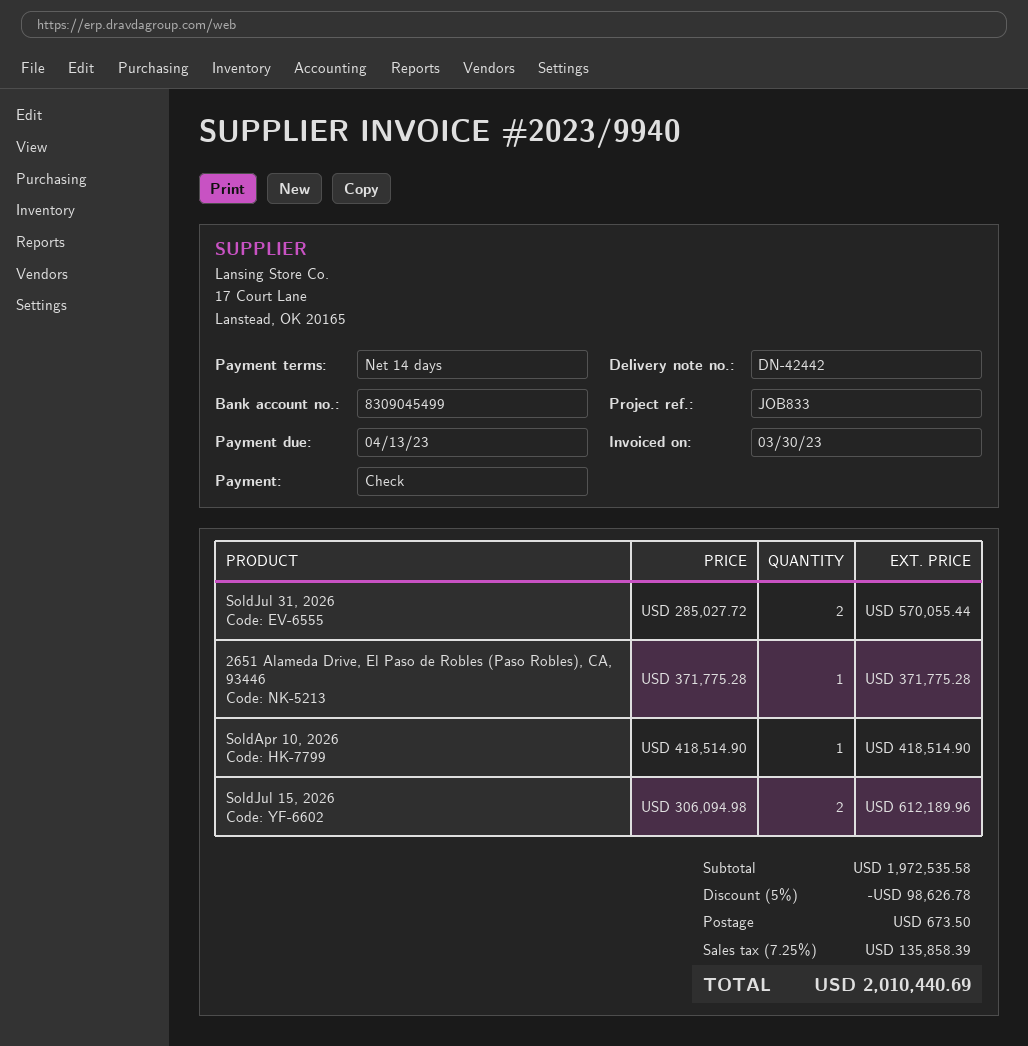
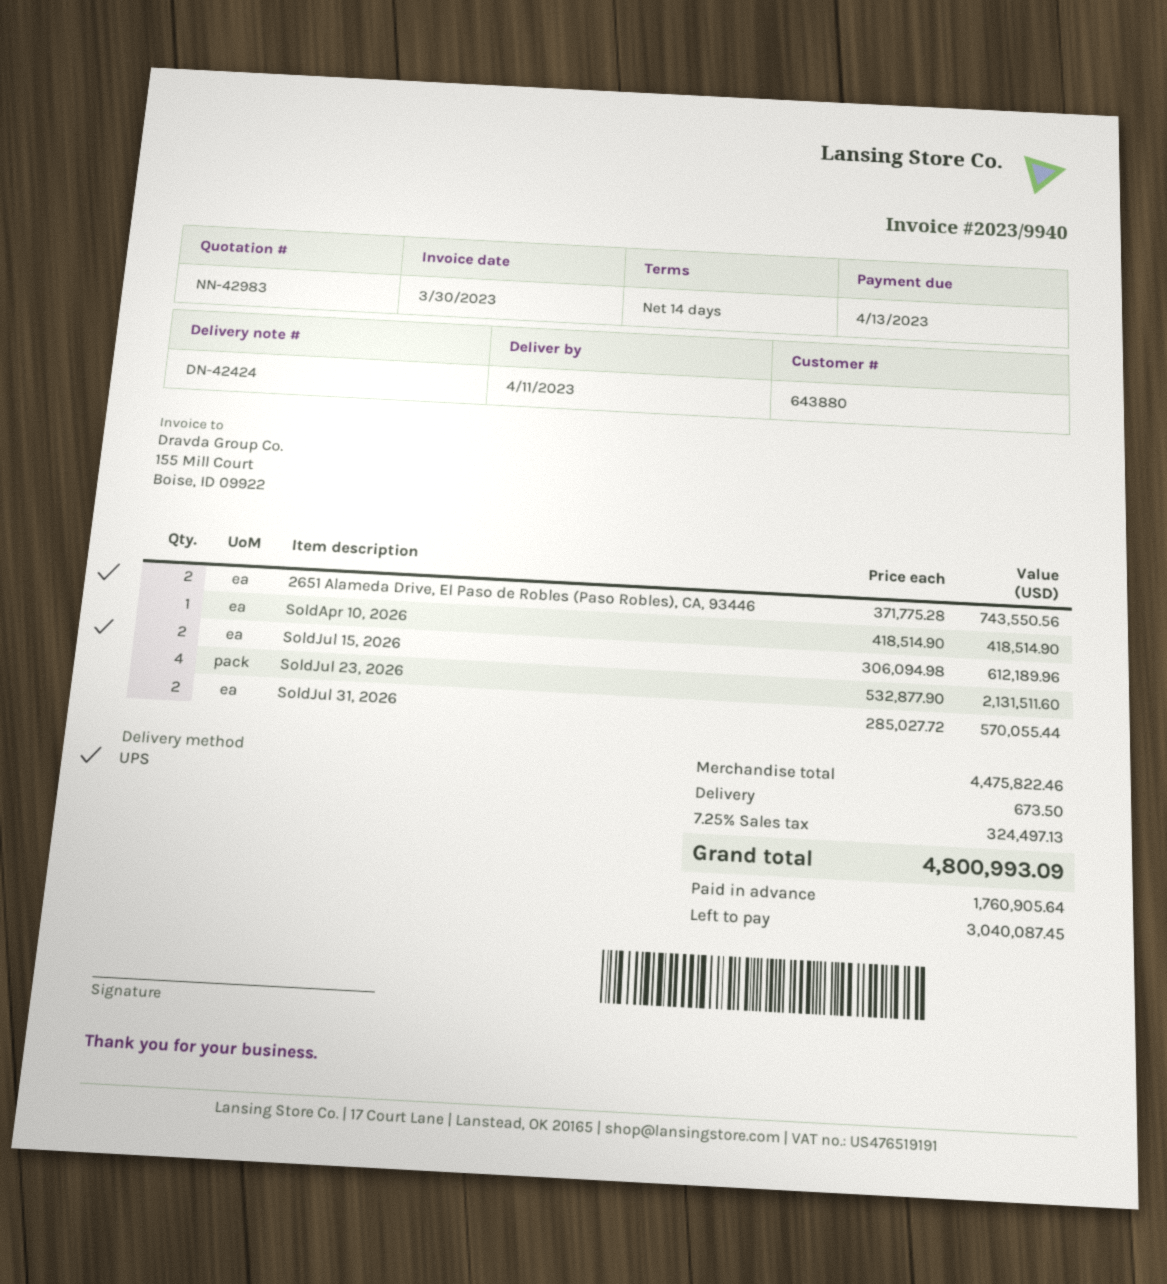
delivery note number: DN-42442 -> DN-42424
2651 Alameda Drive, El Paso de Robles (Paso Robles), CA, 93446: 1 x 371775.28 = 371775.28 -> 2 x 371775.28 = 743550.56
SoldJul 23, 2026: none -> 4 x 532877.90 = 2131511.60
subtotal: 1972535.58 -> 4475822.46
discount: 5% = 98626.78 -> none
tax: 7.25% = 135858.39 -> 7.25% = 324497.13
total: 2010440.69 -> 4800993.09

